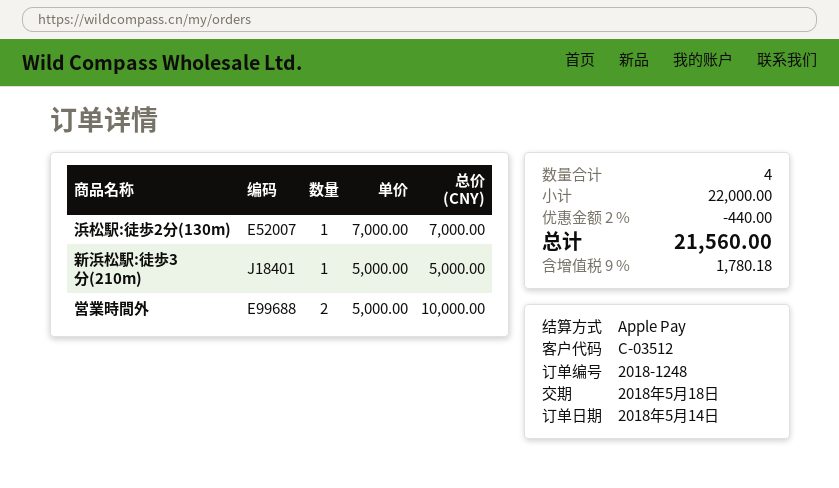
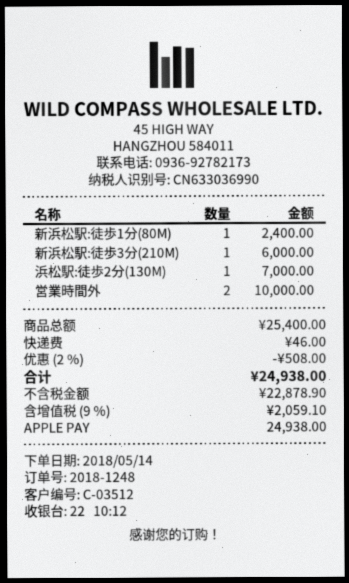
新浜松駅:徒歩3分(210m): 1 for 5000.00 -> 1 for 6000.00
新浜松駅:徒歩1分(80M): none -> 1 for 2400.00
subtotal: 22000.00 -> 25400.00
discount: 2% = 440.00 -> 2% = 508.00
shipping: none -> 46.00
tax: 9% = 1780.18 -> 9% = 2059.10
total: 21560.00 -> 24938.00

